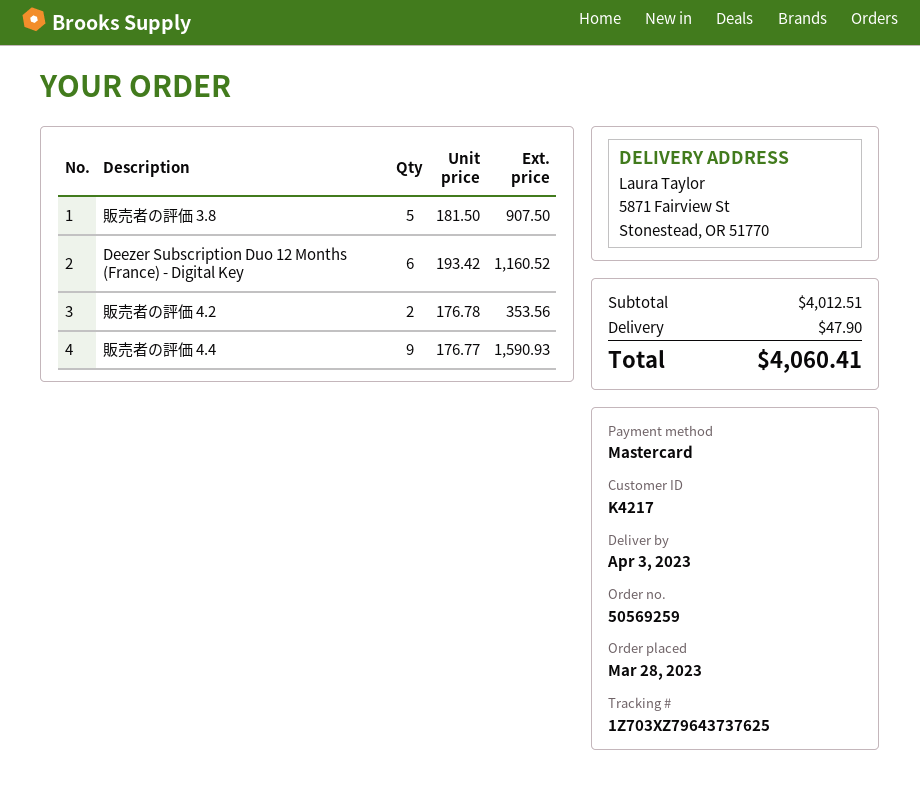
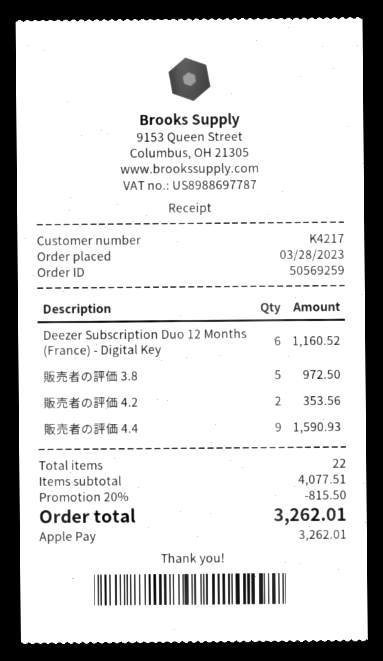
payment method: Mastercard -> Apple Pay
販売者の評価 3.8: 5 for 907.50 -> 5 for 972.50
subtotal: 4012.51 -> 4077.51
discount: none -> 20% = 815.50
shipping: 47.90 -> none
total: 4060.41 -> 3262.01

